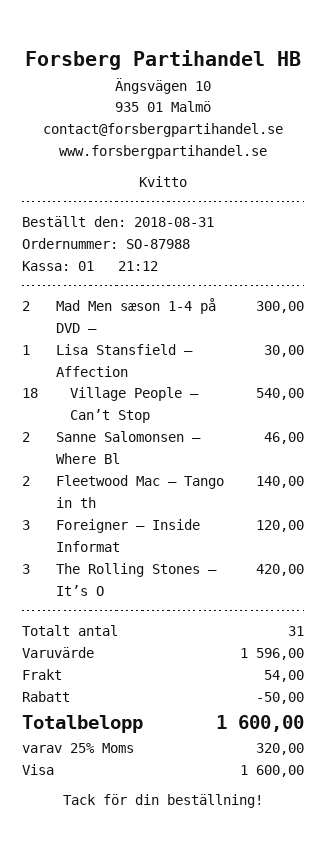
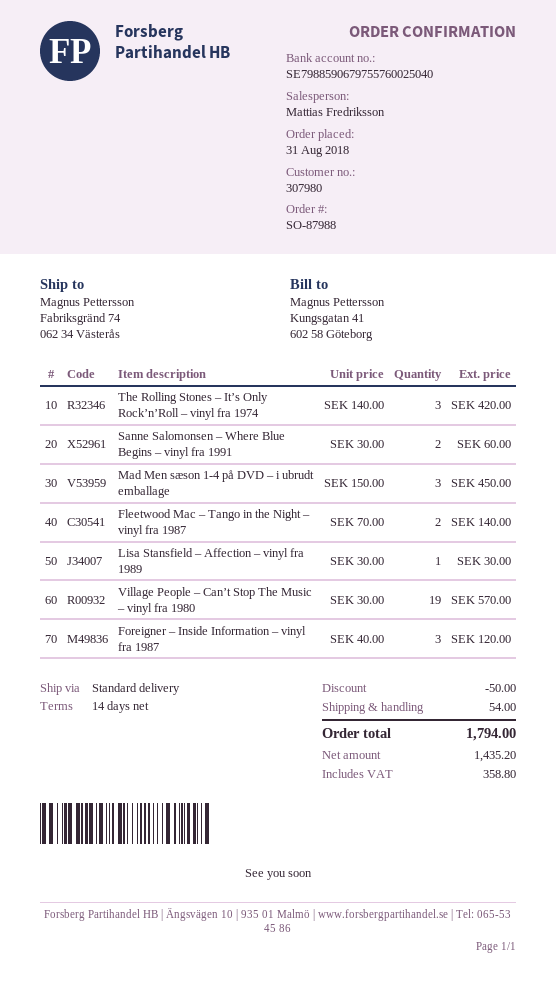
Mad Men sæson 1-4 på DVD –: 2 for 300.00 -> 3 for 450.00
Village People – Can’t Stop: 18 for 540.00 -> 19 for 570.00
Sanne Salomonsen – Where Bl: 2 for 46.00 -> 2 for 60.00
tax: 320.00 -> 358.80
total: 1600.00 -> 1794.00

